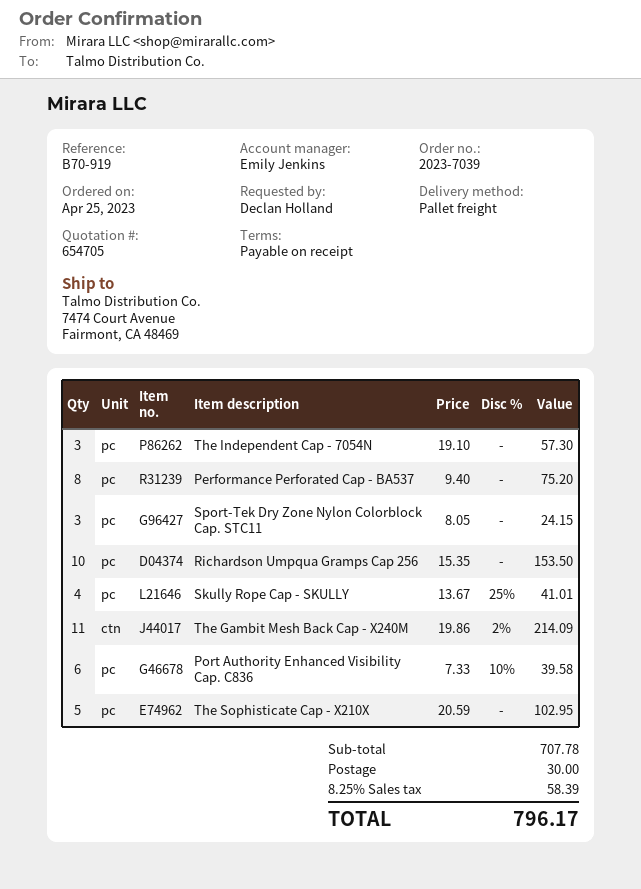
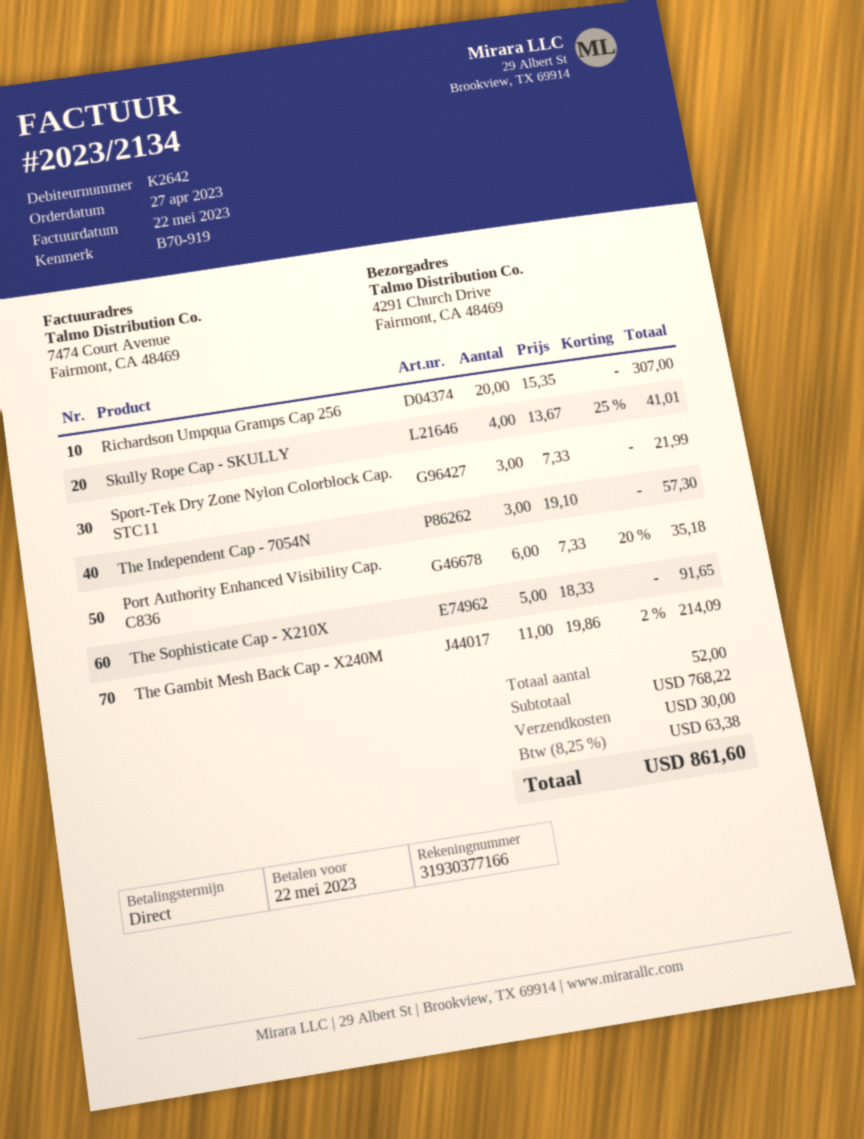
order date: 2023-04-25 -> 2023-04-27
ship to: 7474 Court Avenue, Fairmont, CA 48469 -> 4291 Church Drive, Fairmont, CA 48469
Performance Perforated Cap - BA537: 8 x 9.40 = 75.20 -> none
Sport-Tek Dry Zone Nylon Colorblock Cap. STC11: 3 x 8.05 = 24.15 -> 3 x 7.33 = 21.99
Richardson Umpqua Gramps Cap 256: 10 x 15.35 = 153.50 -> 20 x 15.35 = 307.00
Port Authority Enhanced Visibility Cap. C836: 6 x 7.33 - 10% = 39.58 -> 6 x 7.33 - 20% = 35.18
The Sophisticate Cap - X210X: 5 x 20.59 = 102.95 -> 5 x 18.33 = 91.65
subtotal: 707.78 -> 768.22
tax: 8.25% = 58.39 -> 8.25% = 63.38
total: 796.17 -> 861.60

